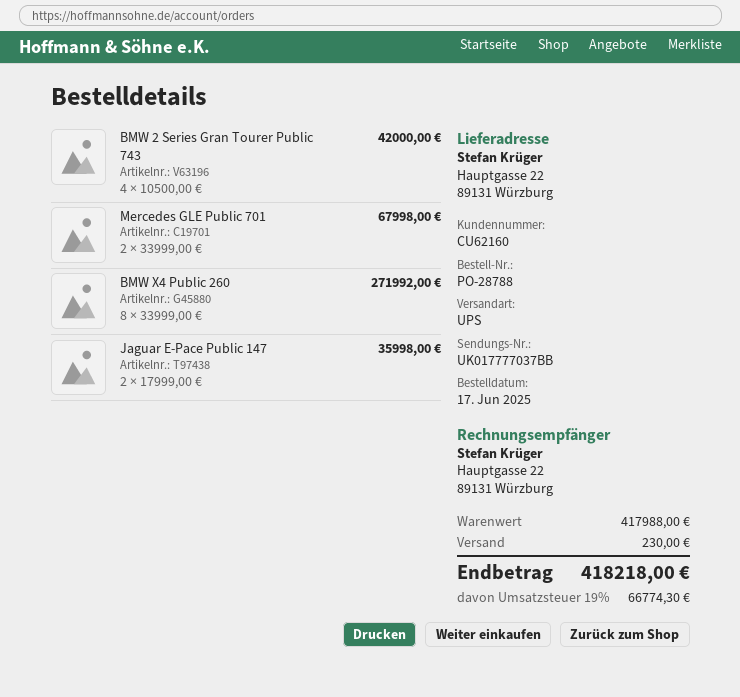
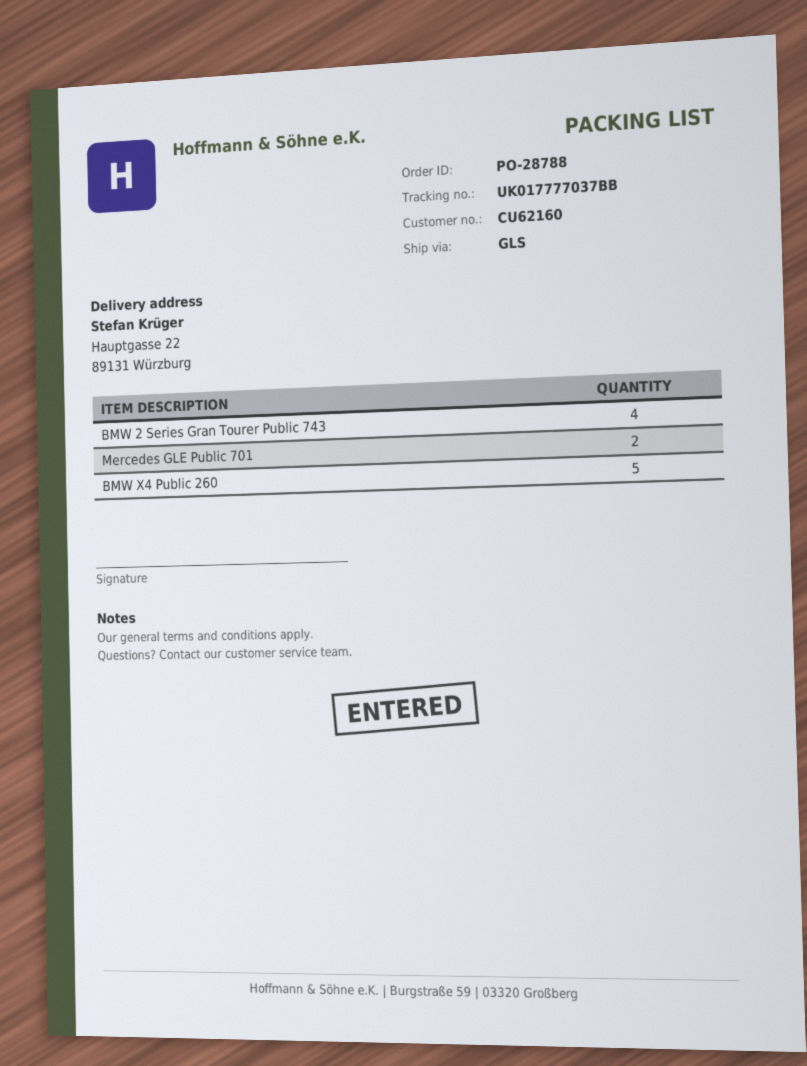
shipping method: UPS -> GLS
BMW X4 Public 260: 8 -> 5
Jaguar E-Pace Public 147: 2 -> none

